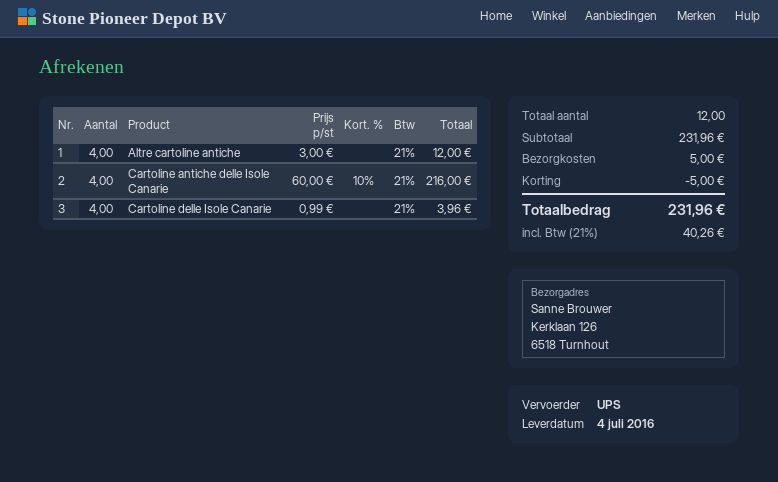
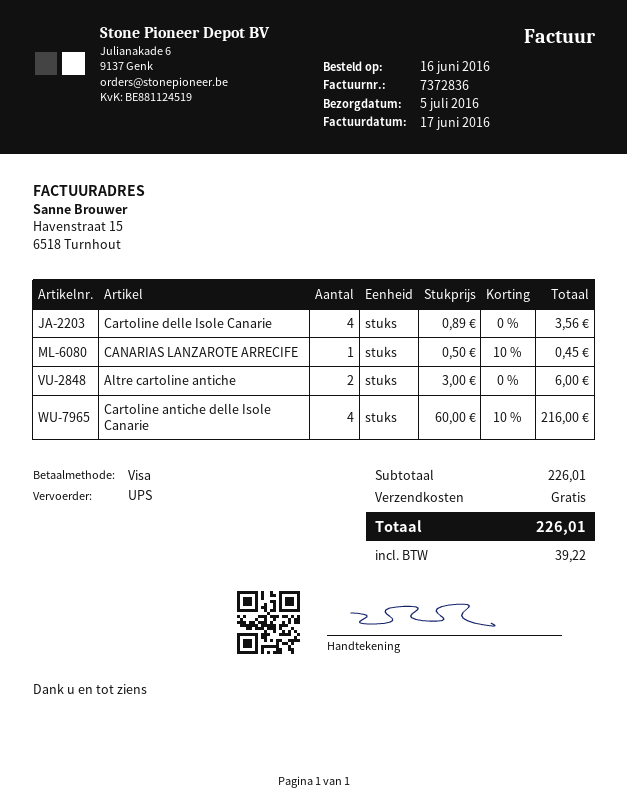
delivery date: 2016-07-04 -> 2016-07-05
Altre cartoline antiche: 4 x 3.00 = 12.00 -> 2 x 3.00 = 6.00
Cartoline delle Isole Canarie: 4 x 0.99 = 3.96 -> 4 x 0.89 = 3.56
CANARIAS LANZAROTE ARRECIFE: none -> 1 x 0.50 - 10% = 0.45
subtotal: 231.96 -> 226.01
discount: 5.00 -> none
shipping: 5.00 -> 0.00
tax: 40.26 -> 39.22
total: 231.96 -> 226.01

